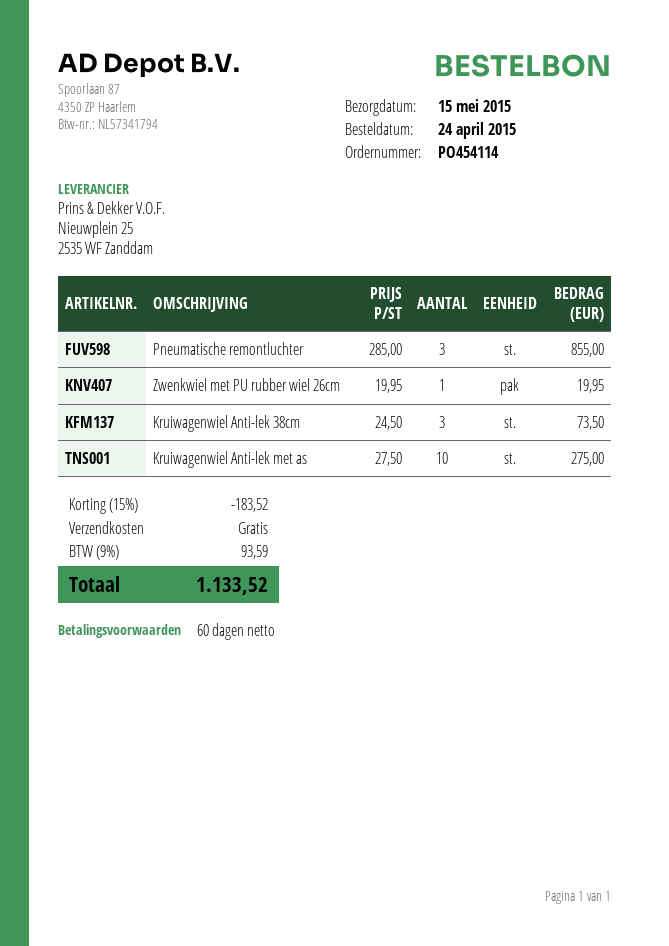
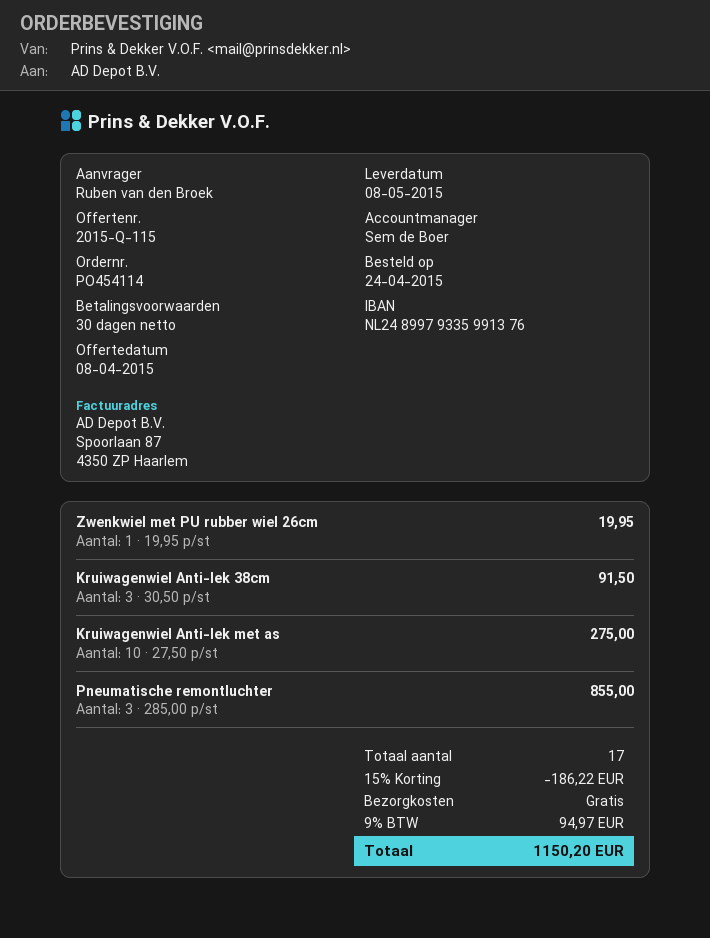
delivery date: 2015-05-15 -> 2015-05-08
payment terms: 60 days -> 30 days
Kruiwagenwiel Anti-lek 38cm: 3 x 24.50 = 73.50 -> 3 x 30.50 = 91.50
discount: 15% = 183.52 -> 15% = 186.22
tax: 9% = 93.59 -> 9% = 94.97
total: 1133.52 -> 1150.20

